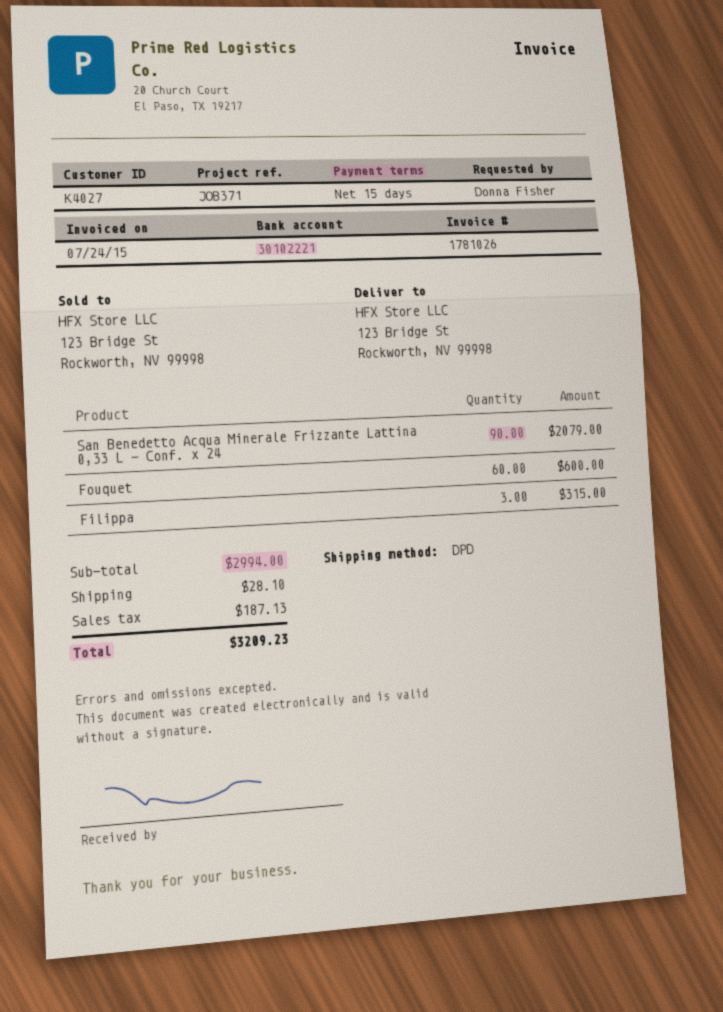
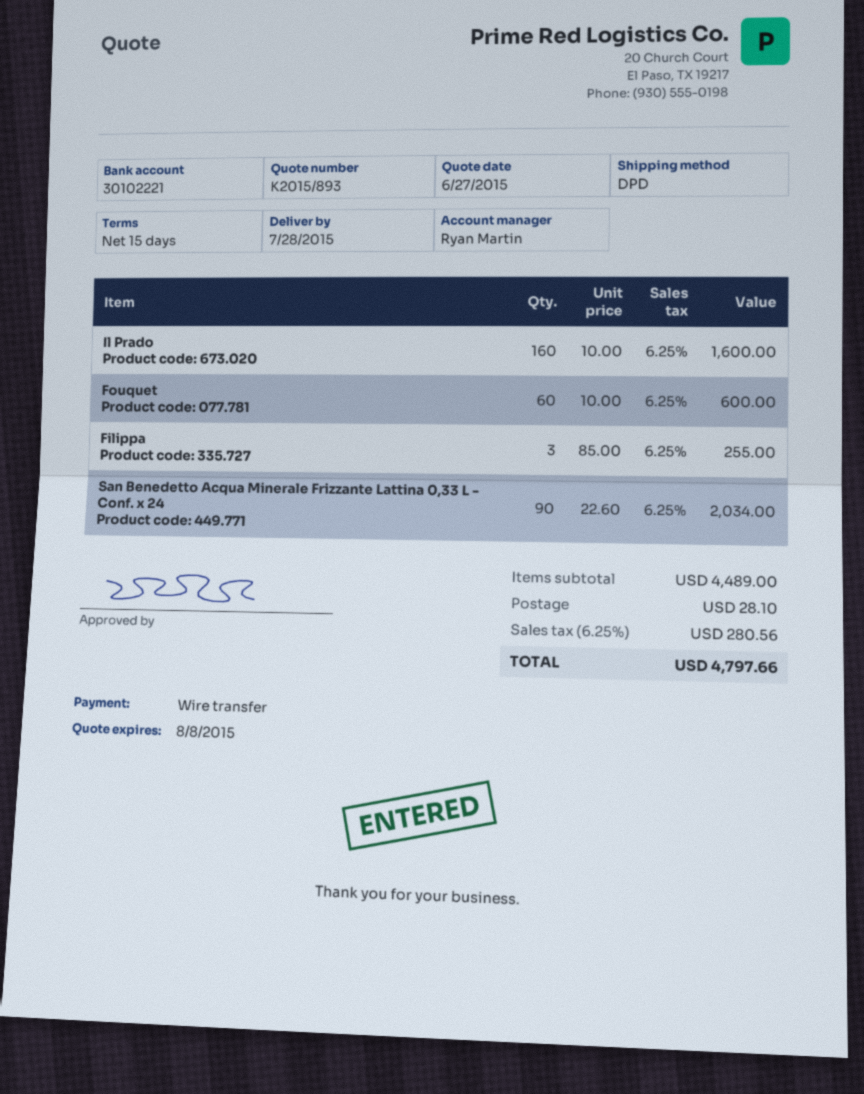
San Benedetto Acqua Minerale Frizzante Lattina 0,33 L - Conf. x 24: 90 for 2079.00 -> 90 for 2034.00
Filippa: 3 for 315.00 -> 3 for 255.00
Il Prado: none -> 160 for 1600.00
subtotal: 2994.00 -> 4489.00
tax: 187.13 -> 280.56
total: 3209.23 -> 4797.66

